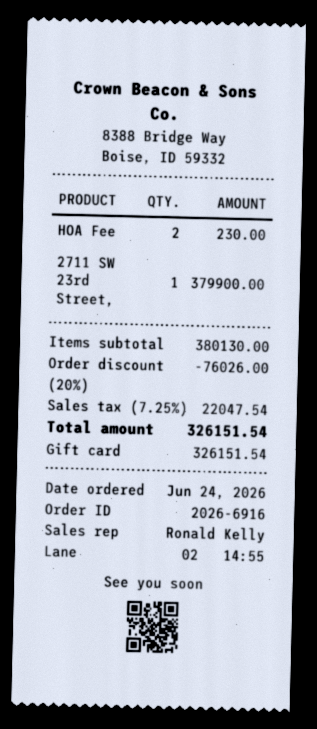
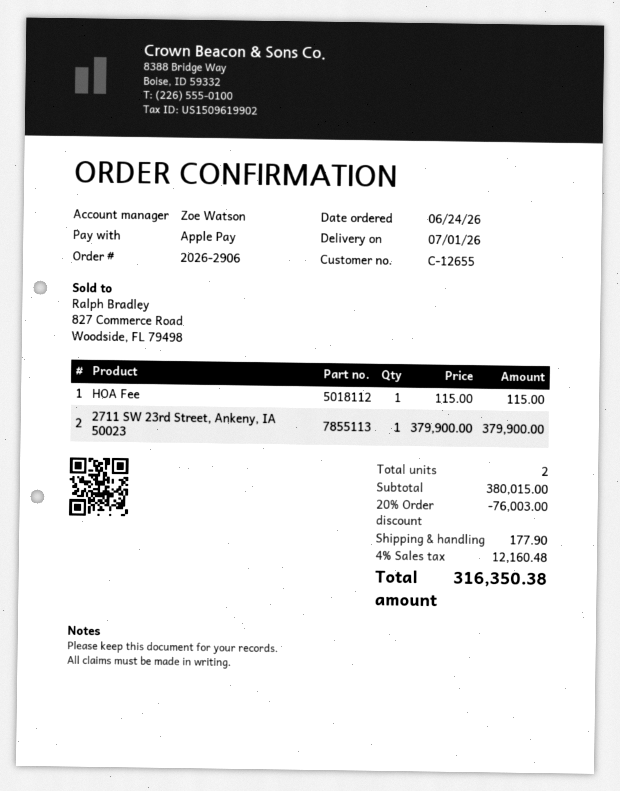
order number: 2026-6916 -> 2026-2906
sales rep: Ronald Kelly -> Zoe Watson
payment method: gift card -> Apple Pay
HOA Fee: 2 for 230.00 -> 1 for 115.00
subtotal: 380130.00 -> 380015.00
discount: 20% = 76026.00 -> 20% = 76003.00
shipping: none -> 177.90
tax: 7.25% = 22047.54 -> 4% = 12160.48
total: 326151.54 -> 316350.38

